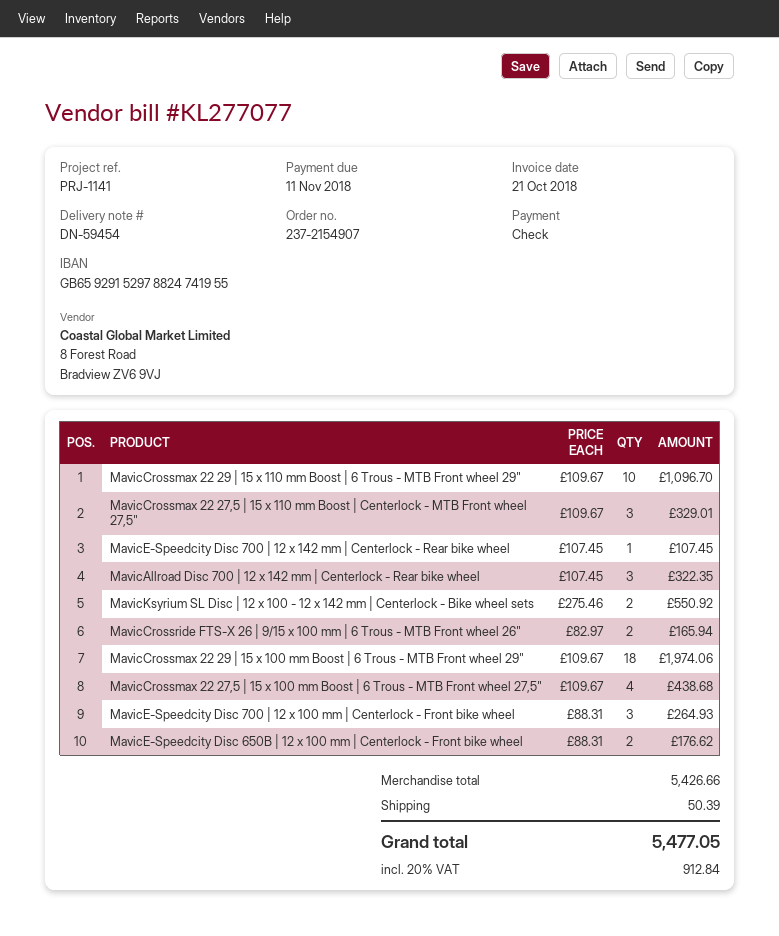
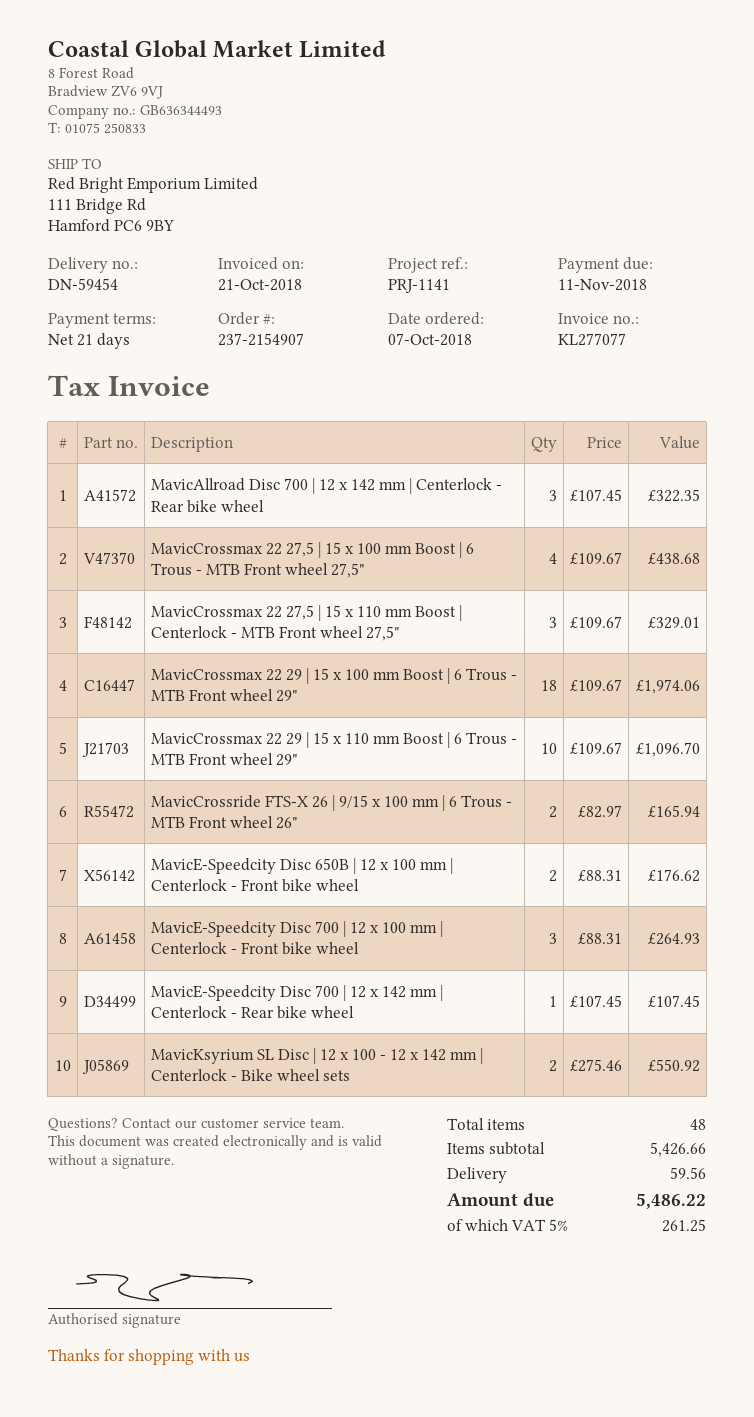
shipping: 50.39 -> 59.56
tax: 20% = 912.84 -> 5% = 261.25
total: 5477.05 -> 5486.22

